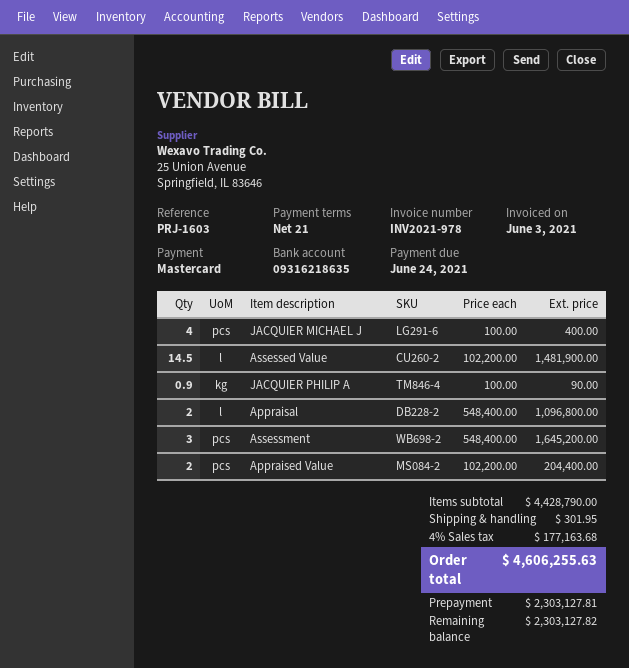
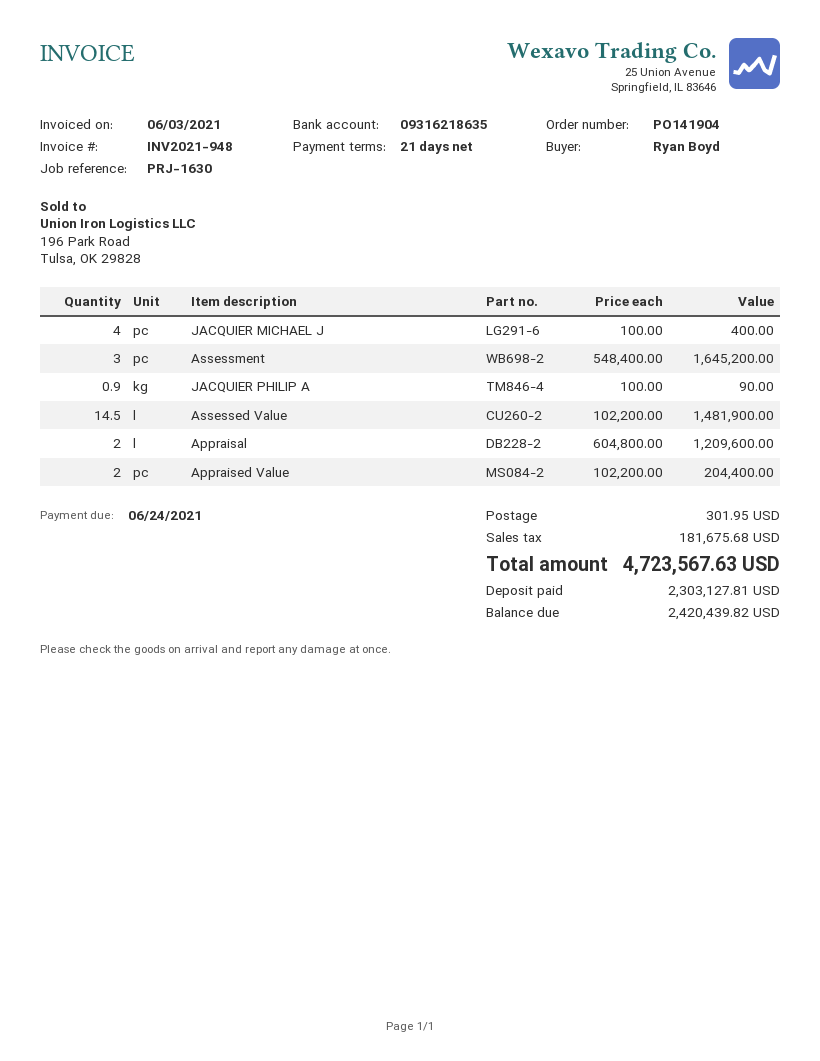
invoice number: INV2021-978 -> INV2021-948
reference: PRJ-1603 -> PRJ-1630
Appraisal: 2 x 548400.00 = 1096800.00 -> 2 x 604800.00 = 1209600.00
tax: 177163.68 -> 181675.68
total: 4606255.63 -> 4723567.63
balance: 2303127.82 -> 2420439.82

